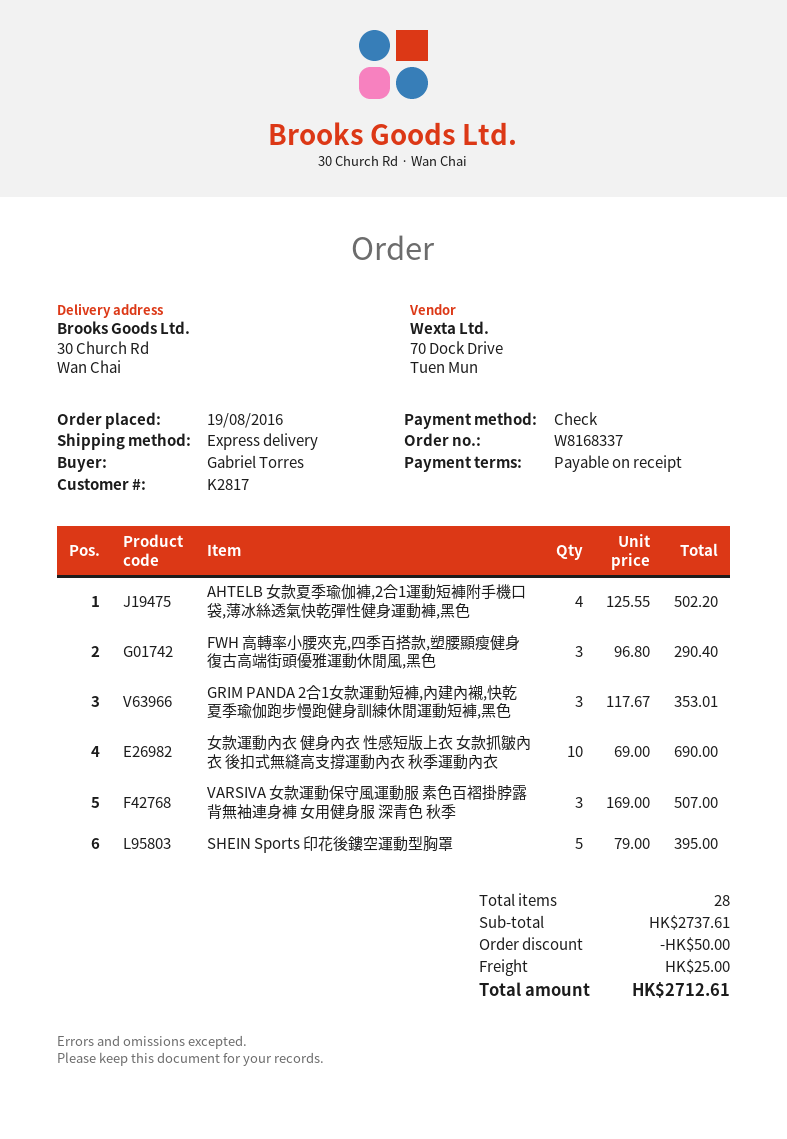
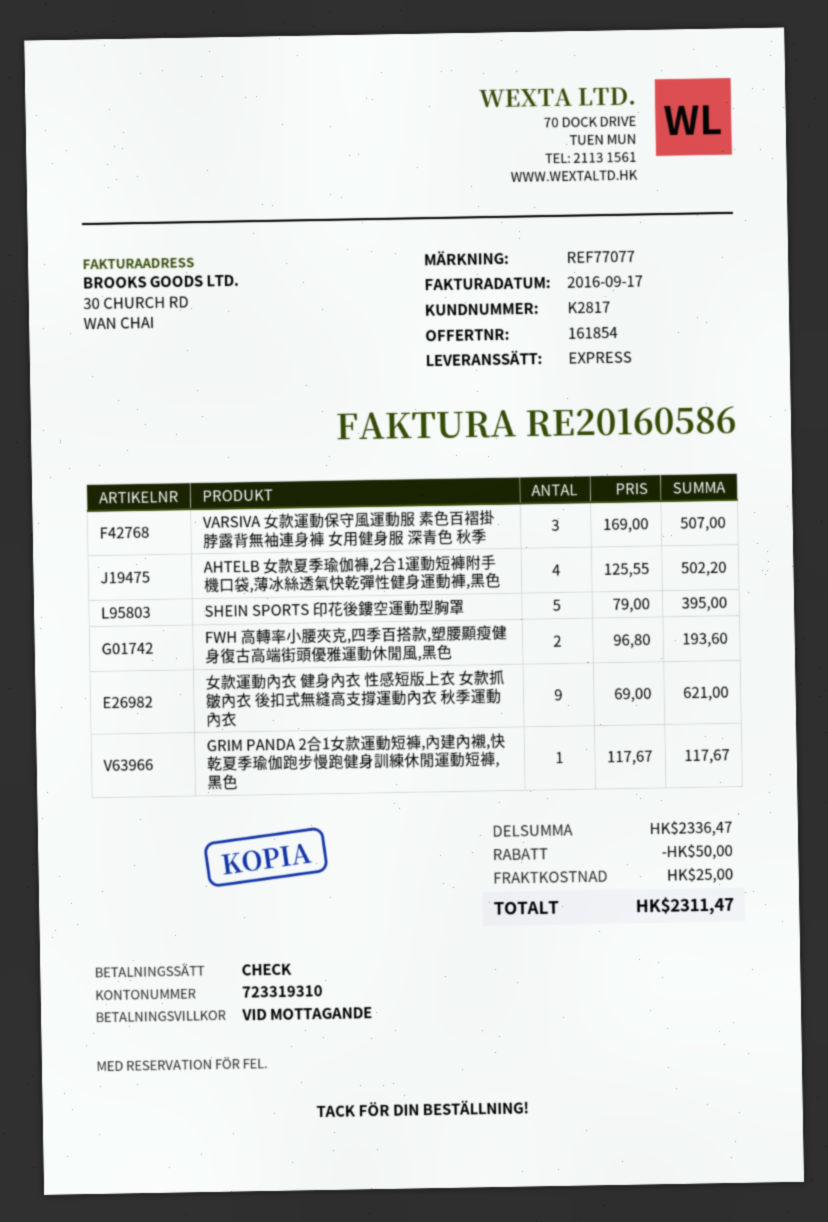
FWH 高轉率小腰夾克,四季百搭款,塑腰顯瘦健身復古高端街頭優雅運動休閒風,黑色: 3 x 96.80 = 290.40 -> 2 x 96.80 = 193.60
GRIM PANDA 2合1女款運動短褲,內建內襯,快乾夏季瑜伽跑步慢跑健身訓練休閒運動短褲,黑色: 3 x 117.67 = 353.01 -> 1 x 117.67 = 117.67
女款運動內衣 健身內衣 性感短版上衣 女款抓皺內衣 後扣式無縫高支撐運動內衣 秋季運動內衣: 10 x 69.00 = 690.00 -> 9 x 69.00 = 621.00
subtotal: 2737.61 -> 2336.47
total: 2712.61 -> 2311.47

